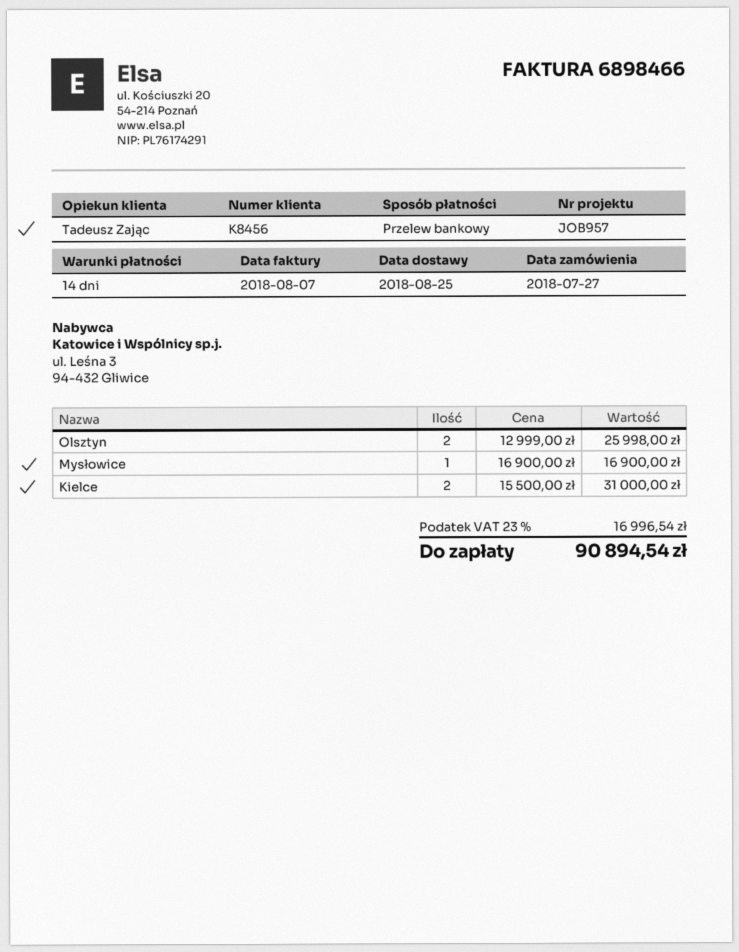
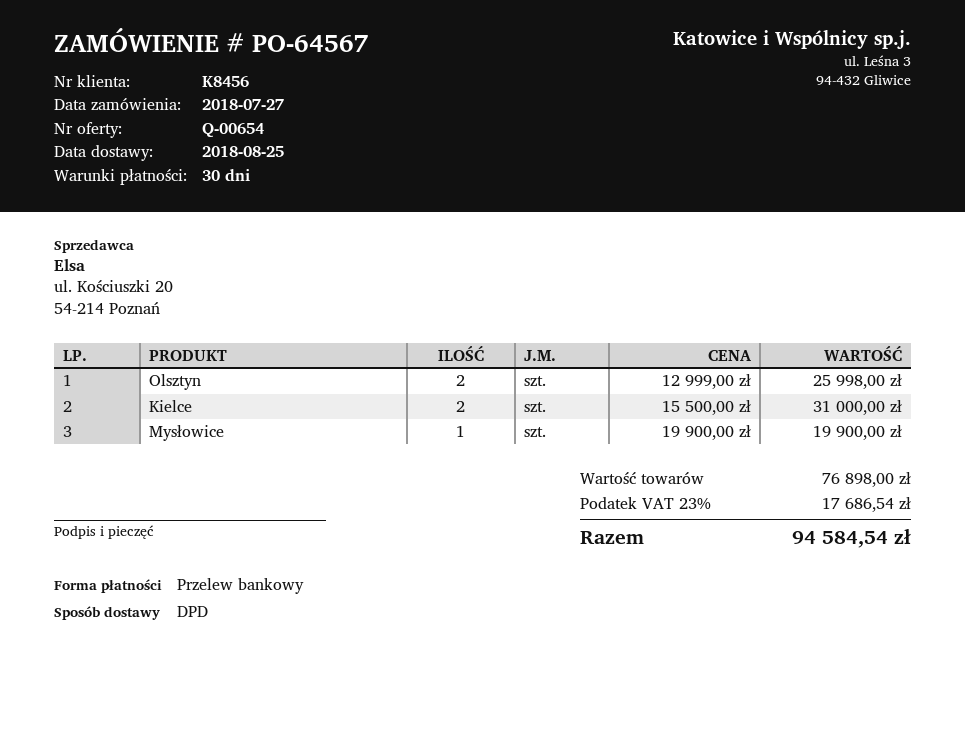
payment terms: 14 days -> 30 days
Mysłowice: 1 x 16900.00 = 16900.00 -> 1 x 19900.00 = 19900.00
tax: 23% = 16996.54 -> 23% = 17686.54
total: 90894.54 -> 94584.54

